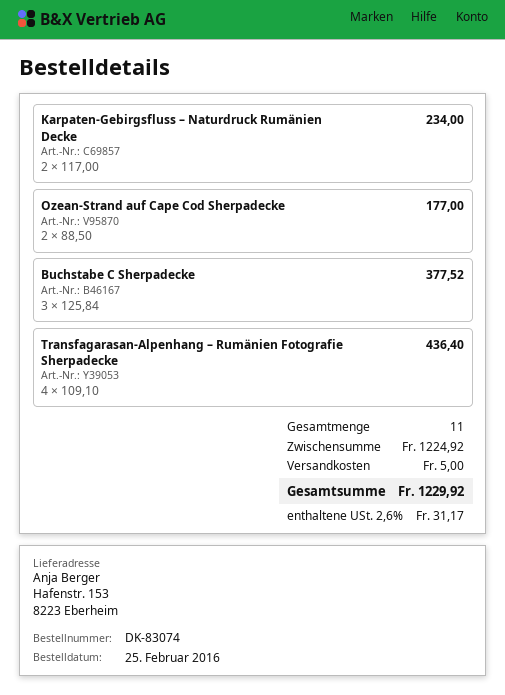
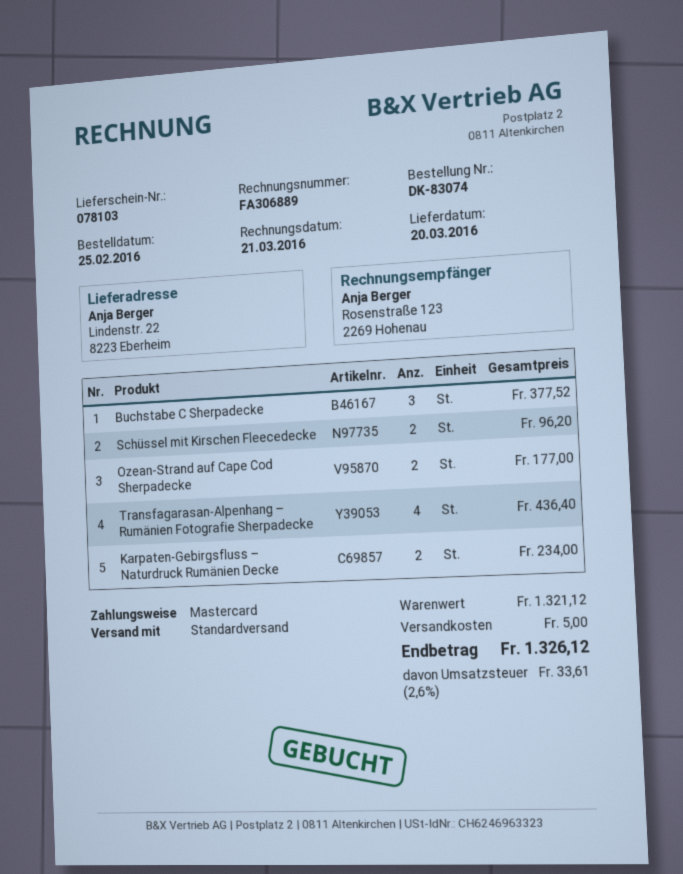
ship to: Hafenstr. 153, 8223 Eberheim -> Lindenstr. 22, 8223 Eberheim
Schüssel mit Kirschen Fleecedecke: none -> 2 for 96.20
subtotal: 1224.92 -> 1321.12
tax: 2.6% = 31.17 -> 2.6% = 33.61
total: 1229.92 -> 1326.12

